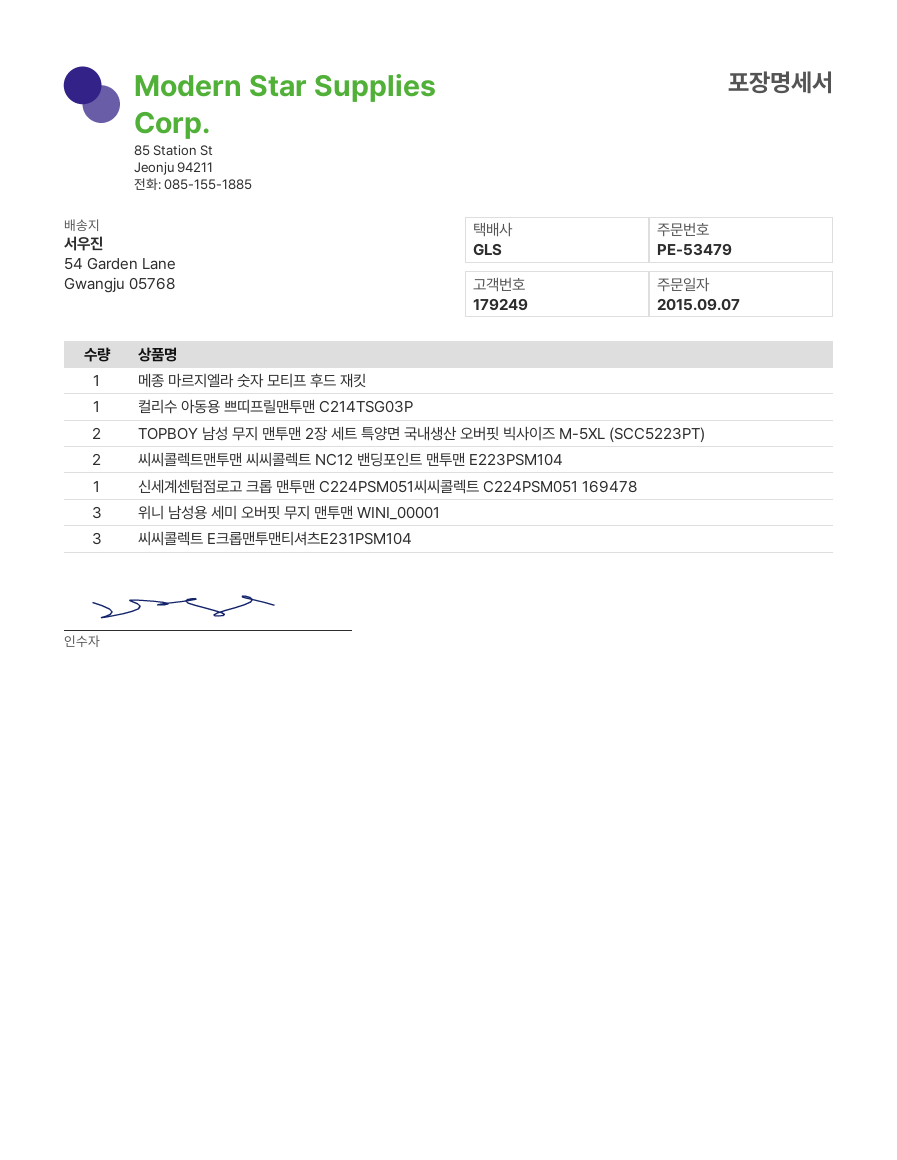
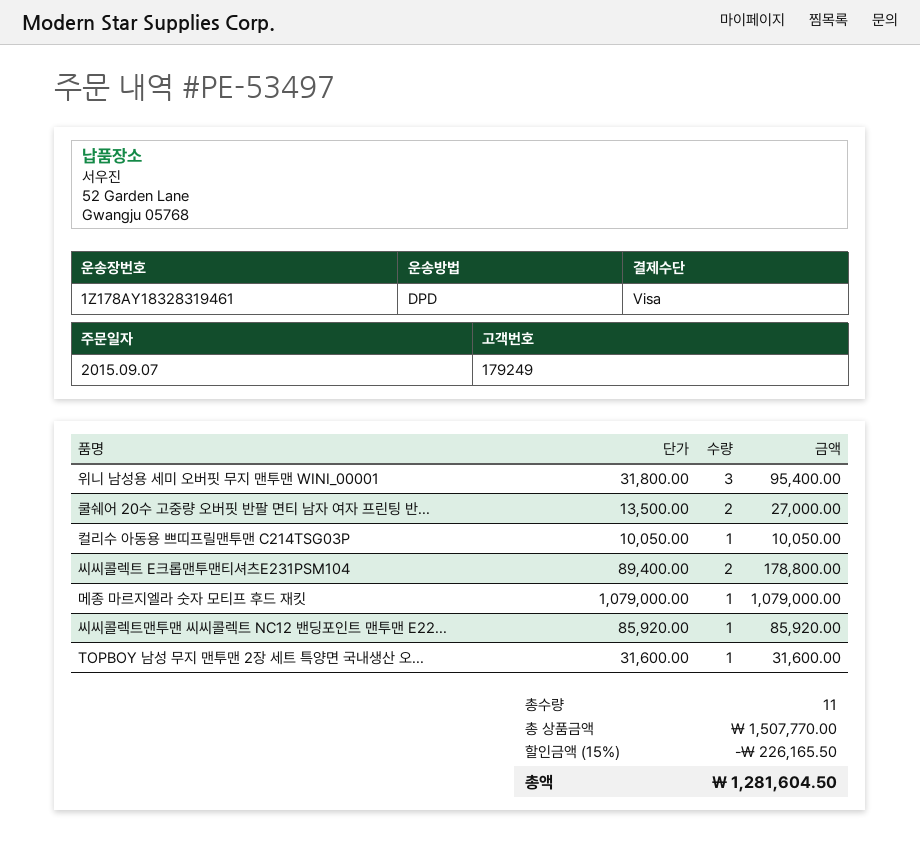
order number: PE-53479 -> PE-53497
shipping method: GLS -> DPD
ship to: 54 Garden Lane, Gwangju 05768 -> 52 Garden Lane, Gwangju 05768
TOPBOY 남성 무지 맨투맨 2장 세트 특양면 국내생산 오버핏 빅사이즈 M-5XL (SCC5223PT): 2 -> 1
씨씨콜렉트맨투맨 씨씨콜렉트 NC12 밴딩포인트 맨투맨 E223PSM104: 2 -> 1
신세계센텀점로고 크롭 맨투맨 C224PSM051씨씨콜렉트 C224PSM051 169478: 1 -> none
씨씨콜렉트 E크롭맨투맨티셔츠E231PSM104: 3 -> 2
쿨쉐어 20수 고중량 오버핏 반팔 면티 남자 여자 프린팅 반...: none -> 2

